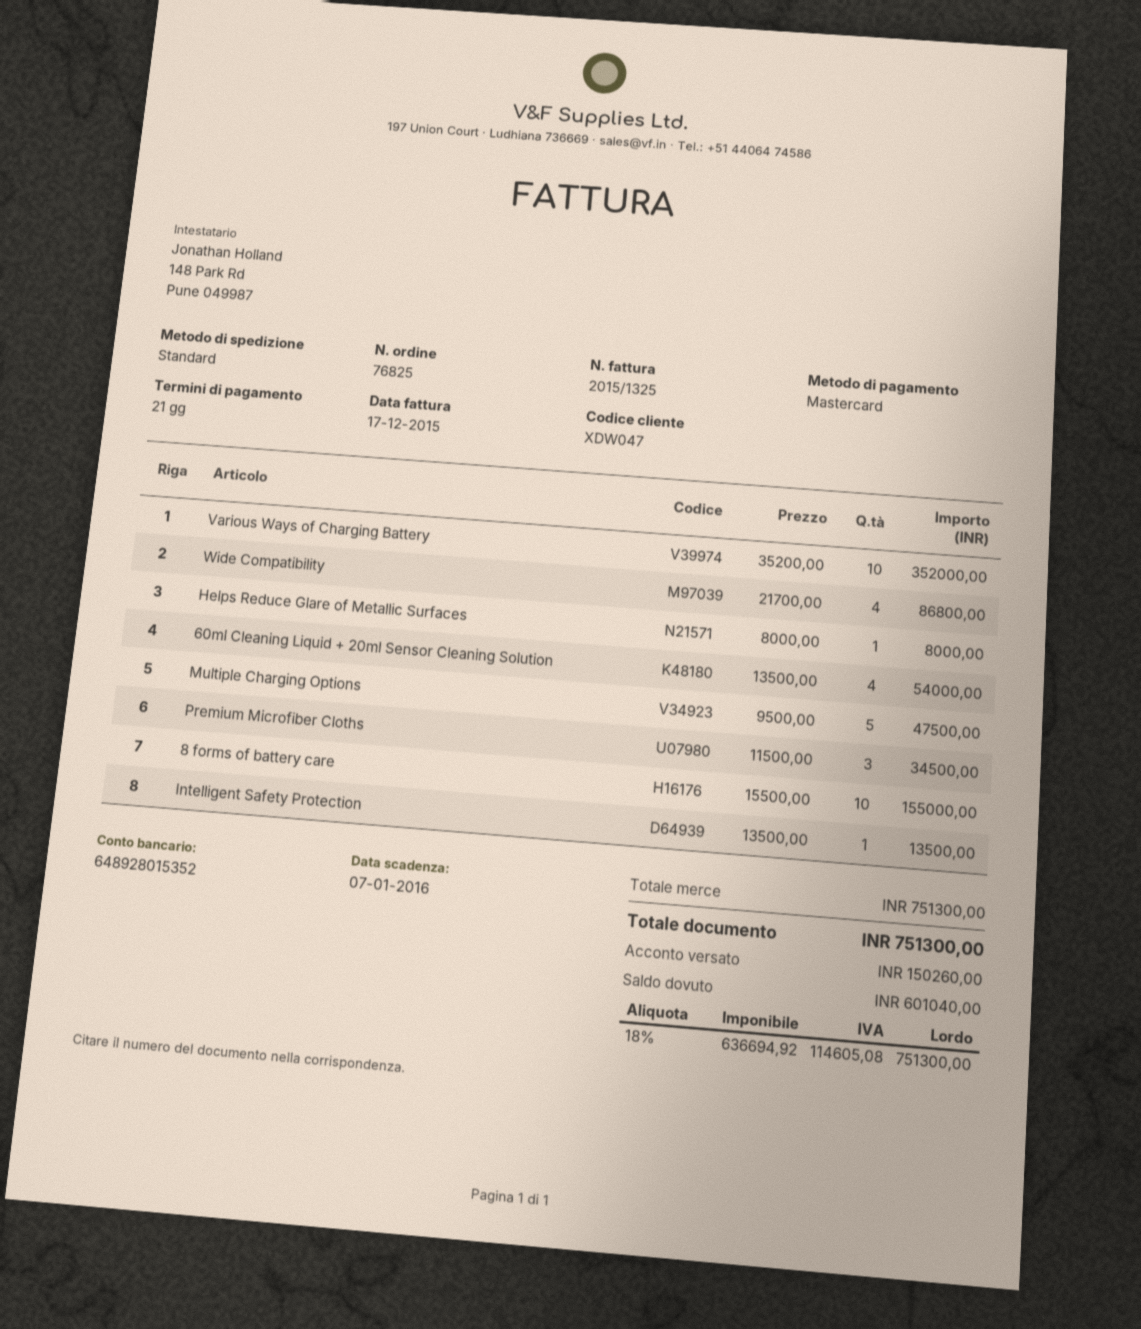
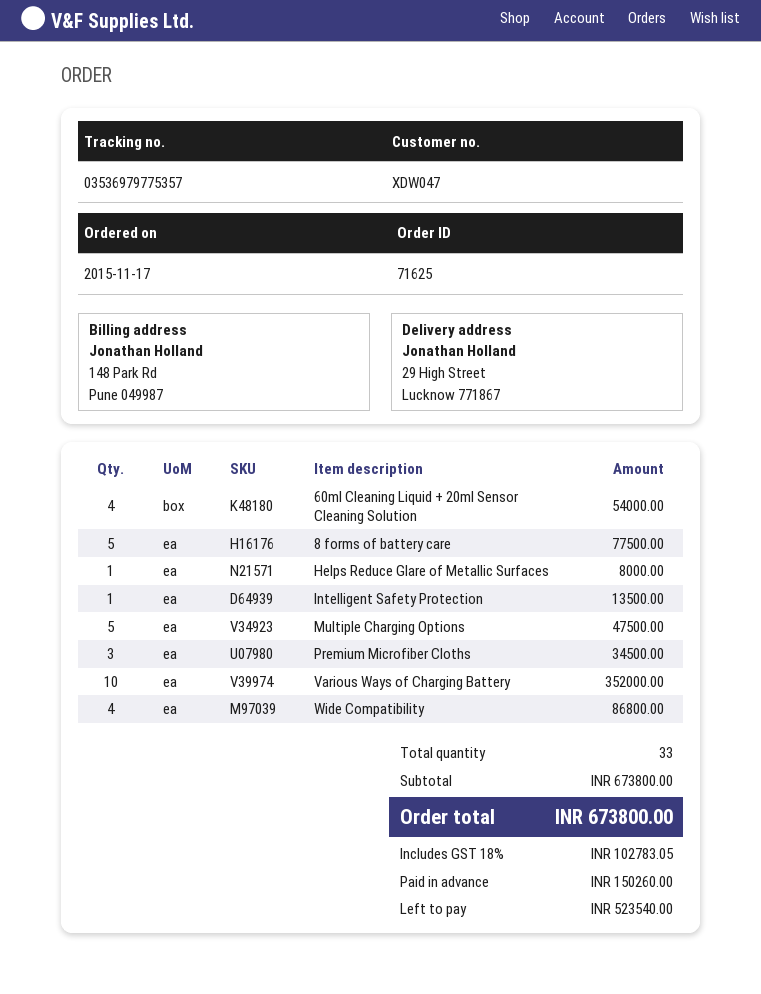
order number: 76825 -> 71625
8 forms of battery care: 10 for 155000.00 -> 5 for 77500.00
subtotal: 751300.00 -> 673800.00
tax: 18% = 114605.08 -> 18% = 102783.05
total: 751300.00 -> 673800.00
balance: 601040.00 -> 523540.00

